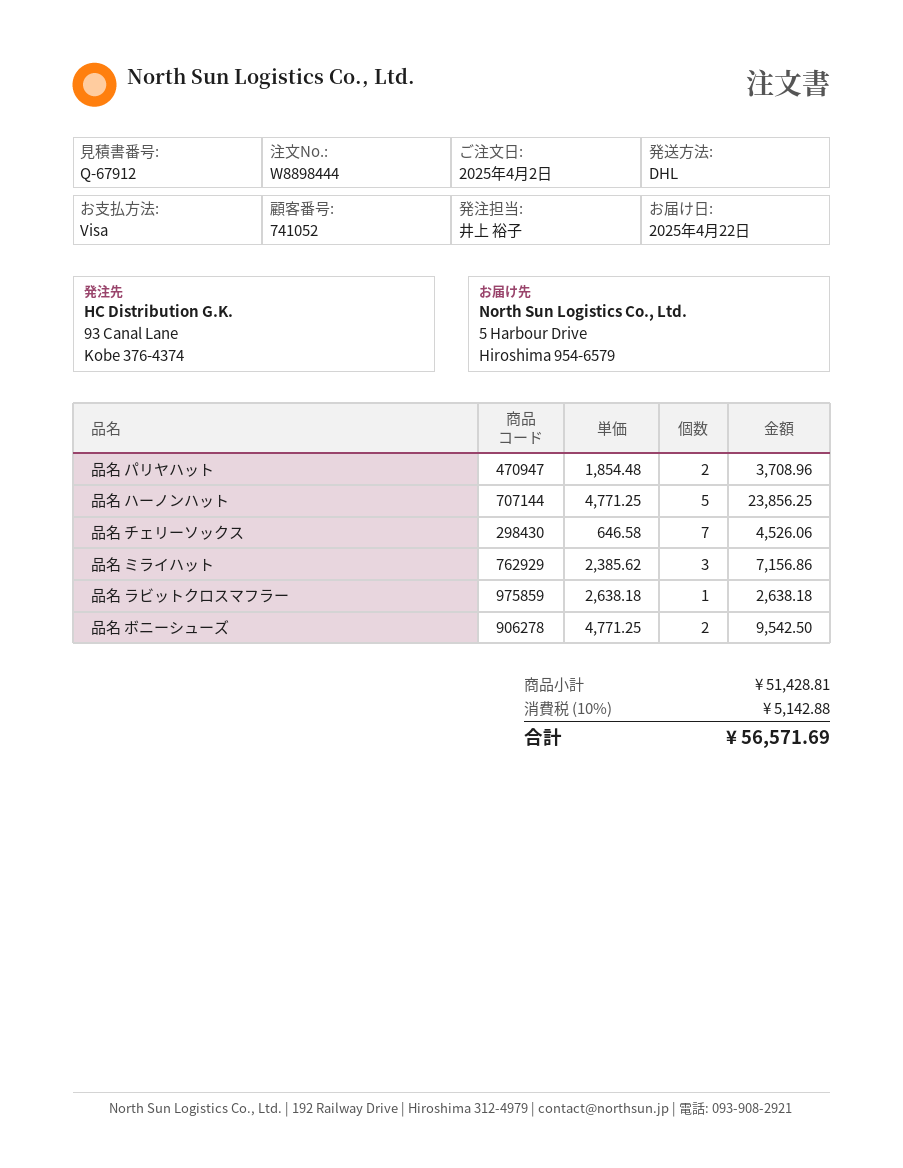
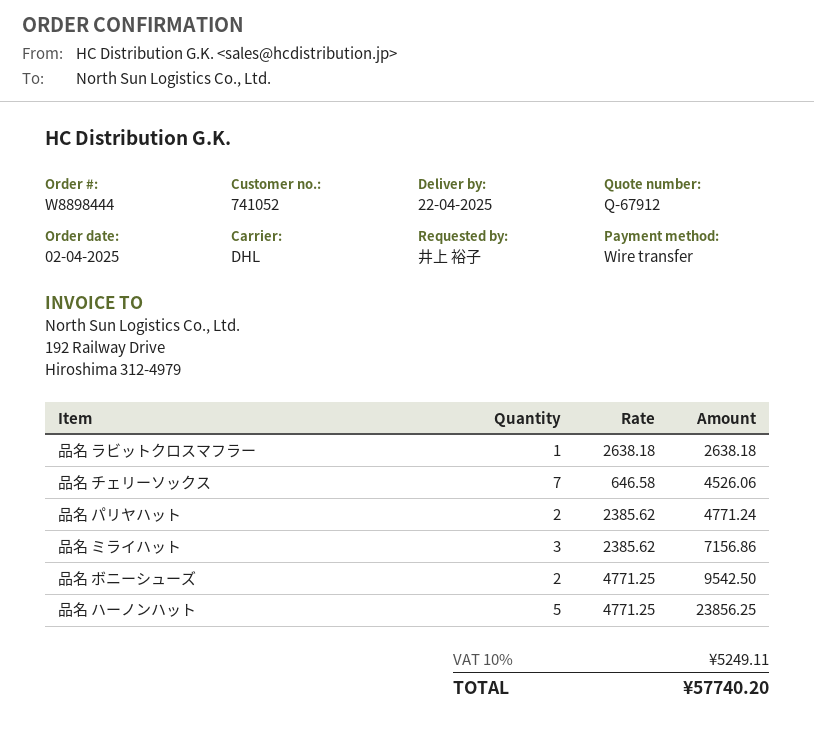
payment method: Visa -> bank transfer
品名 パリヤハット: 2 x 1854.48 = 3708.96 -> 2 x 2385.62 = 4771.24
tax: 10% = 5142.88 -> 10% = 5249.11
total: 56571.69 -> 57740.20

